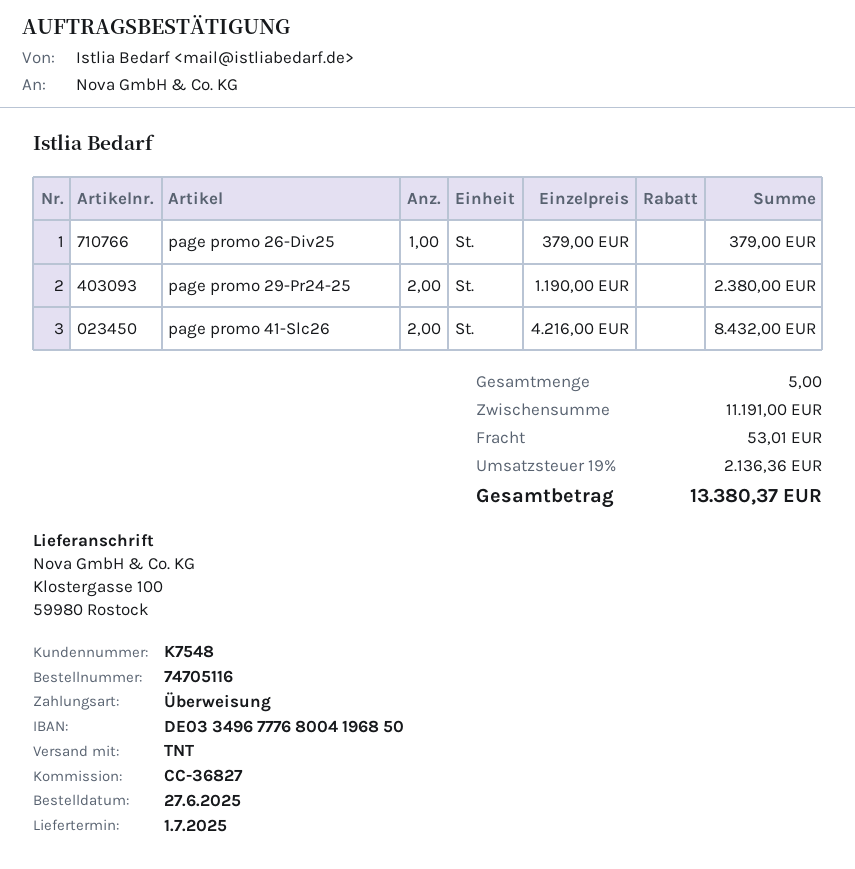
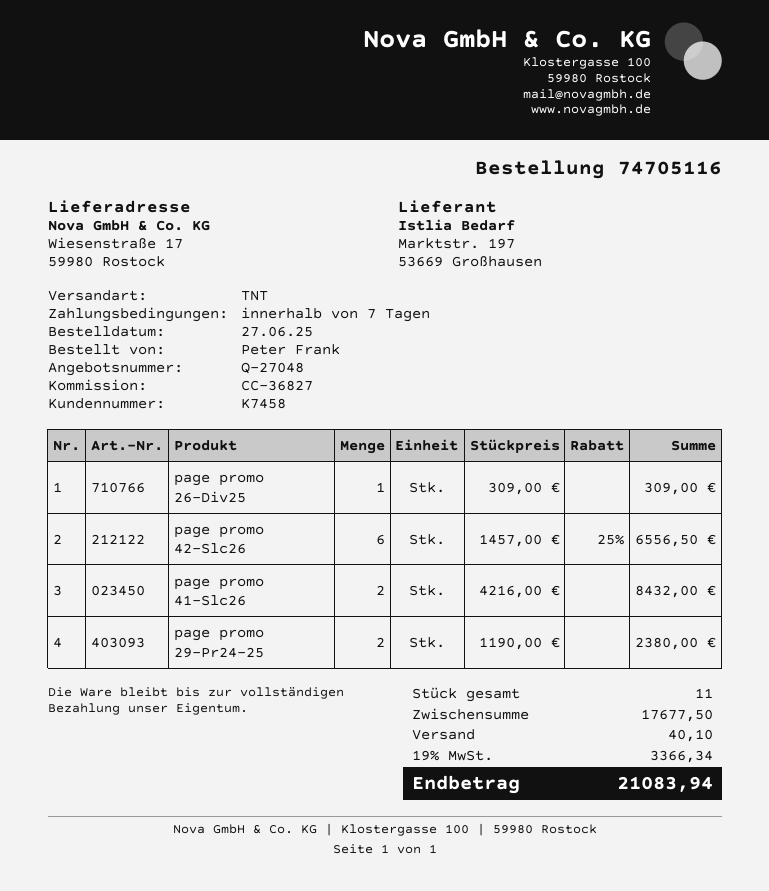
customer number: K7548 -> K7458
ship to: Klostergasse 100, 59980 Rostock -> Wiesenstraße 17, 59980 Rostock
page promo 26-Div25: 1 x 379.00 = 379.00 -> 1 x 309.00 = 309.00
page promo 42-Slc26: none -> 6 x 1457.00 - 25% = 6556.50
total quantity: 5 -> 11
subtotal: 11191.00 -> 17677.50
shipping: 53.01 -> 40.10
tax: 19% = 2136.36 -> 19% = 3366.34
total: 13380.37 -> 21083.94

